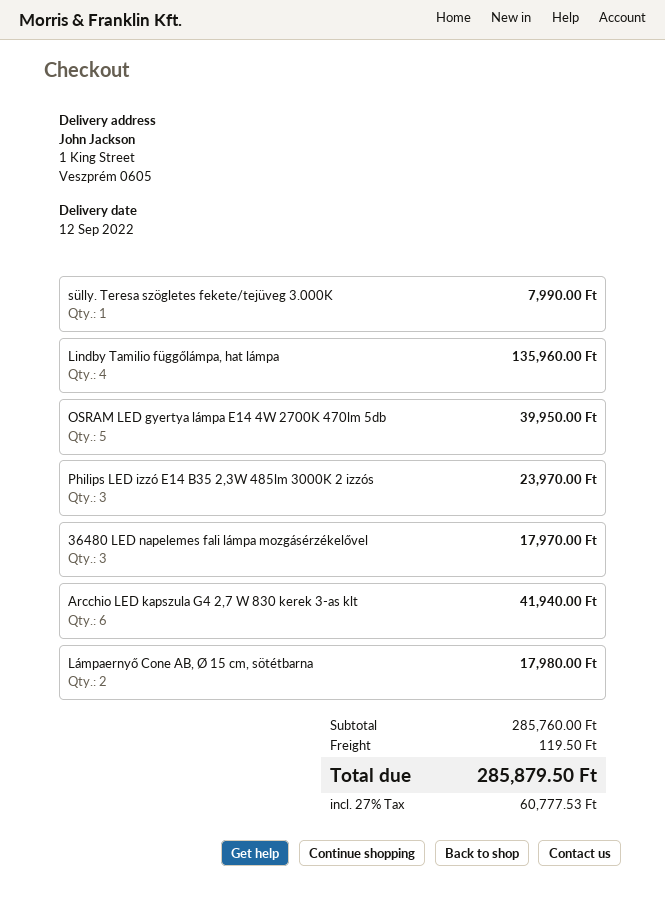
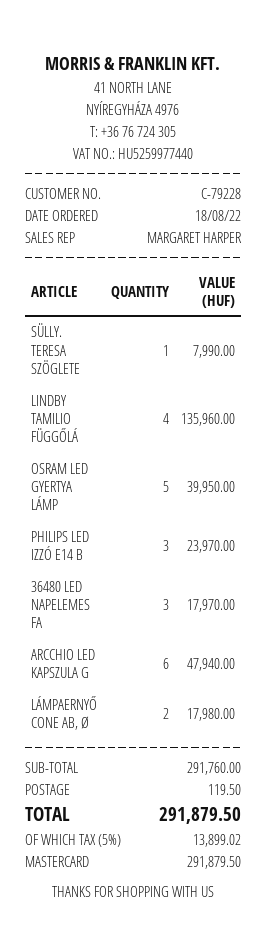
Arcchio LED kapszula G4 2,7 W 830 kerek 3-as klt: 6 for 41940.00 -> 6 for 47940.00
subtotal: 285760.00 -> 291760.00
tax: 27% = 60777.53 -> 5% = 13899.02
total: 285879.50 -> 291879.50

